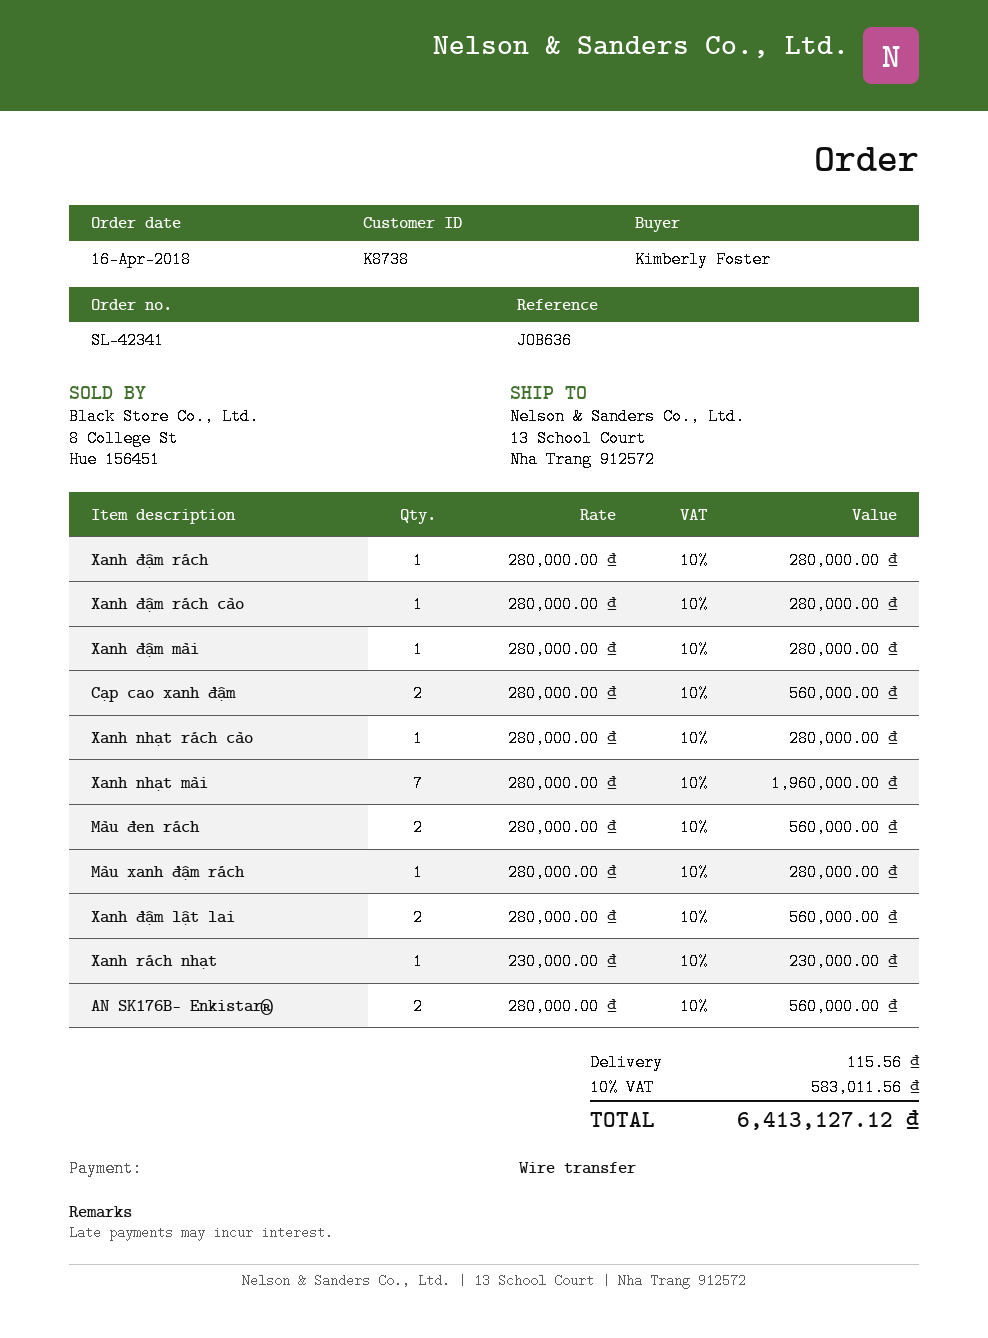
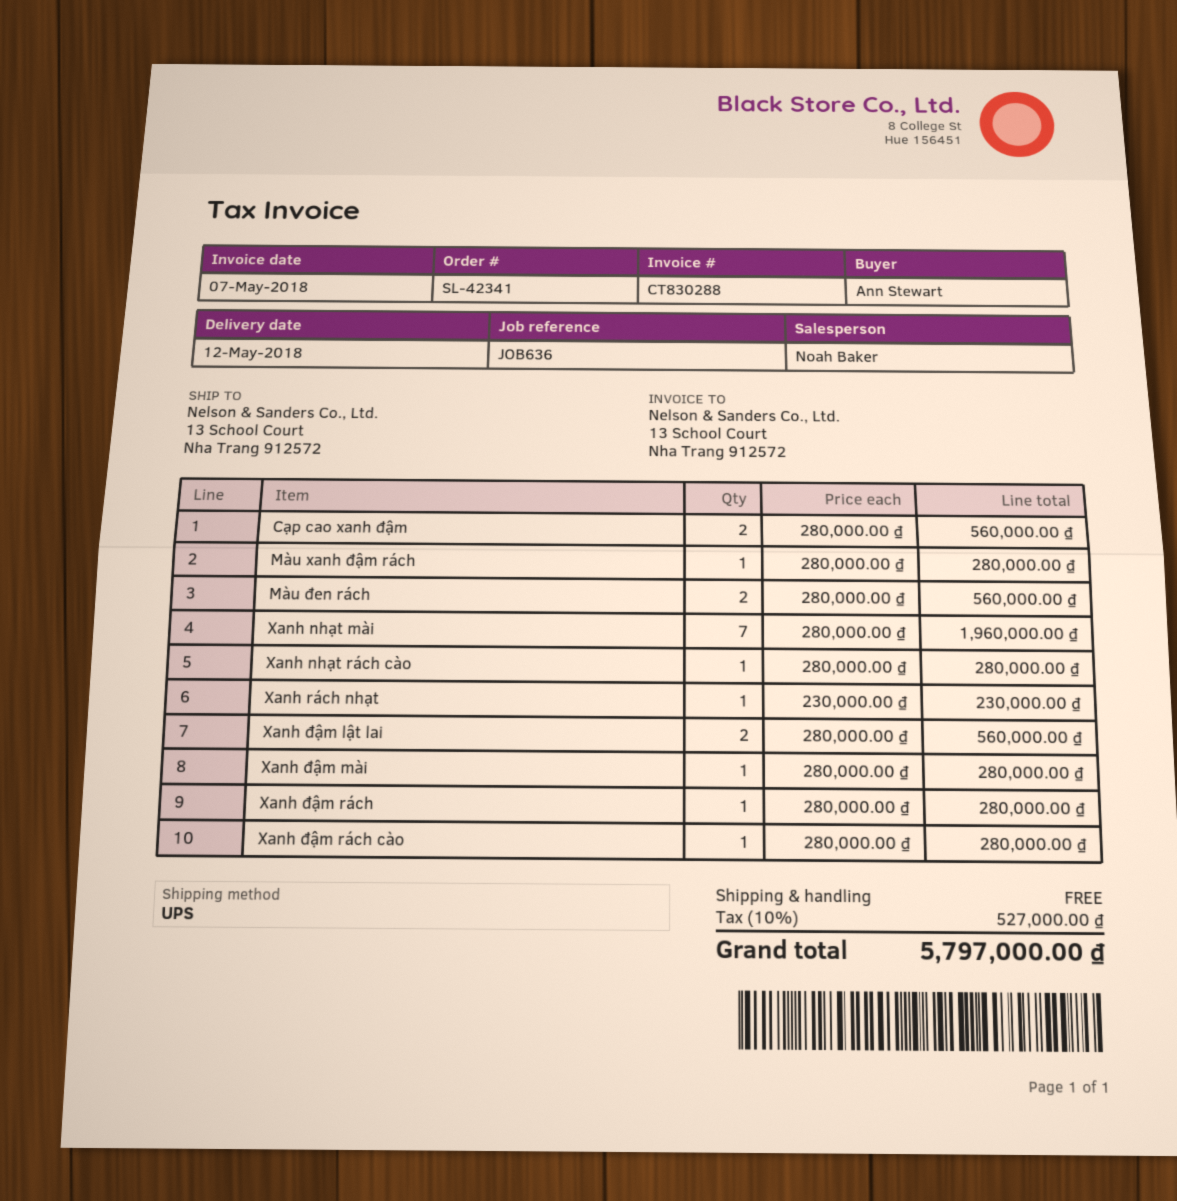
ordered by: Kimberly Foster -> Ann Stewart
AN SK176B- Enkistar®: 2 x 280000.00 = 560000.00 -> none
shipping: 115.56 -> 0.00
tax: 10% = 583011.56 -> 10% = 527000.00
total: 6413127.12 -> 5797000.00

